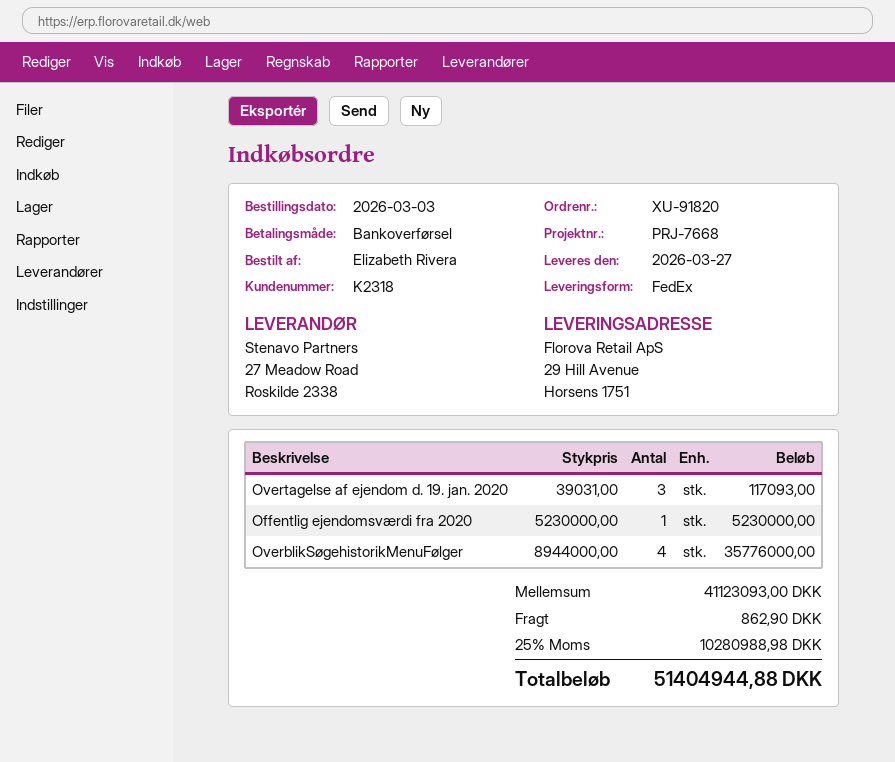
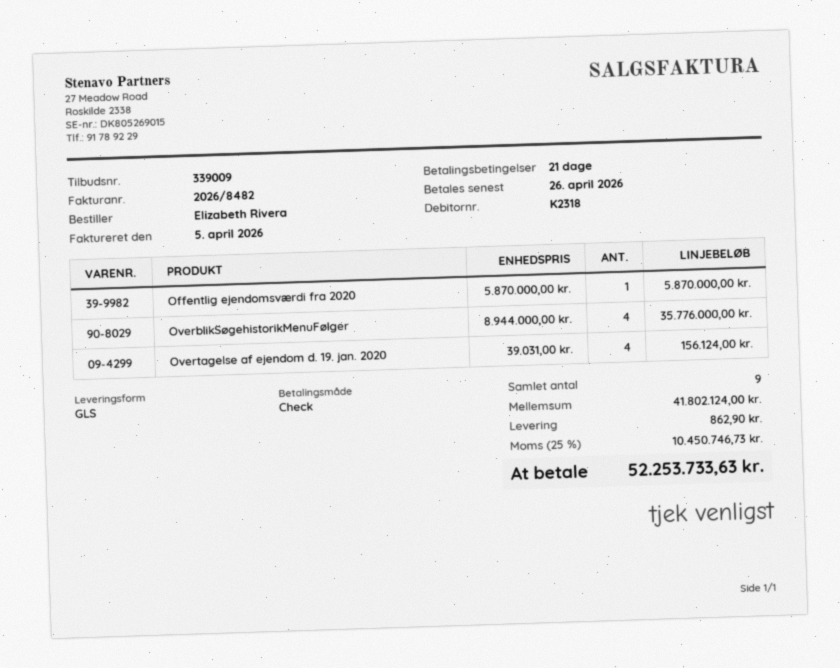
payment method: bank transfer -> cheque
shipping method: FedEx -> GLS
Overtagelse af ejendom d. 19. jan. 2020: 3 x 39031.00 = 117093.00 -> 4 x 39031.00 = 156124.00
Offentlig ejendomsværdi fra 2020: 1 x 5230000.00 = 5230000.00 -> 1 x 5870000.00 = 5870000.00
subtotal: 41123093.00 -> 41802124.00
tax: 25% = 10280988.98 -> 25% = 10450746.73
total: 51404944.88 -> 52253733.63

